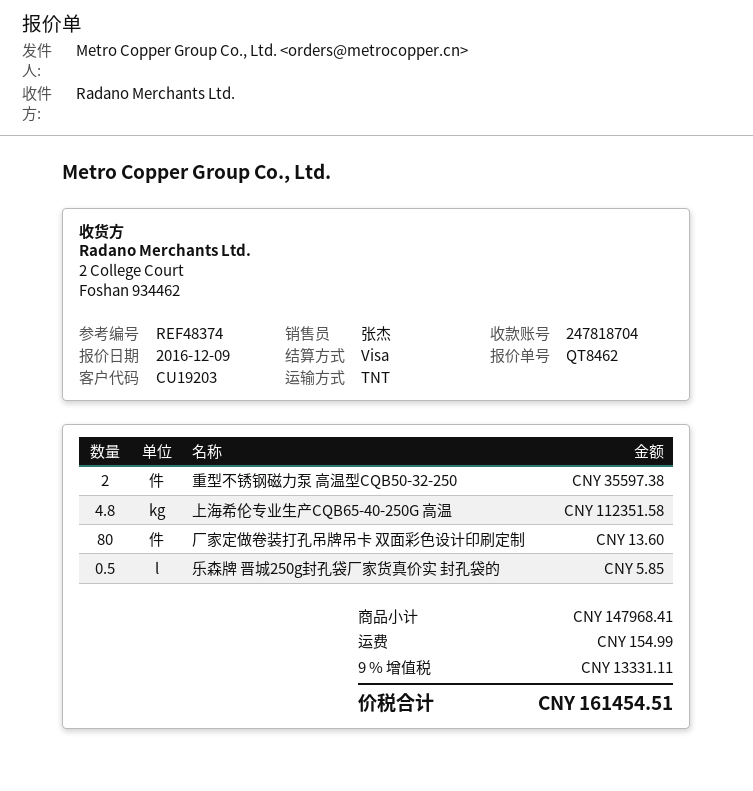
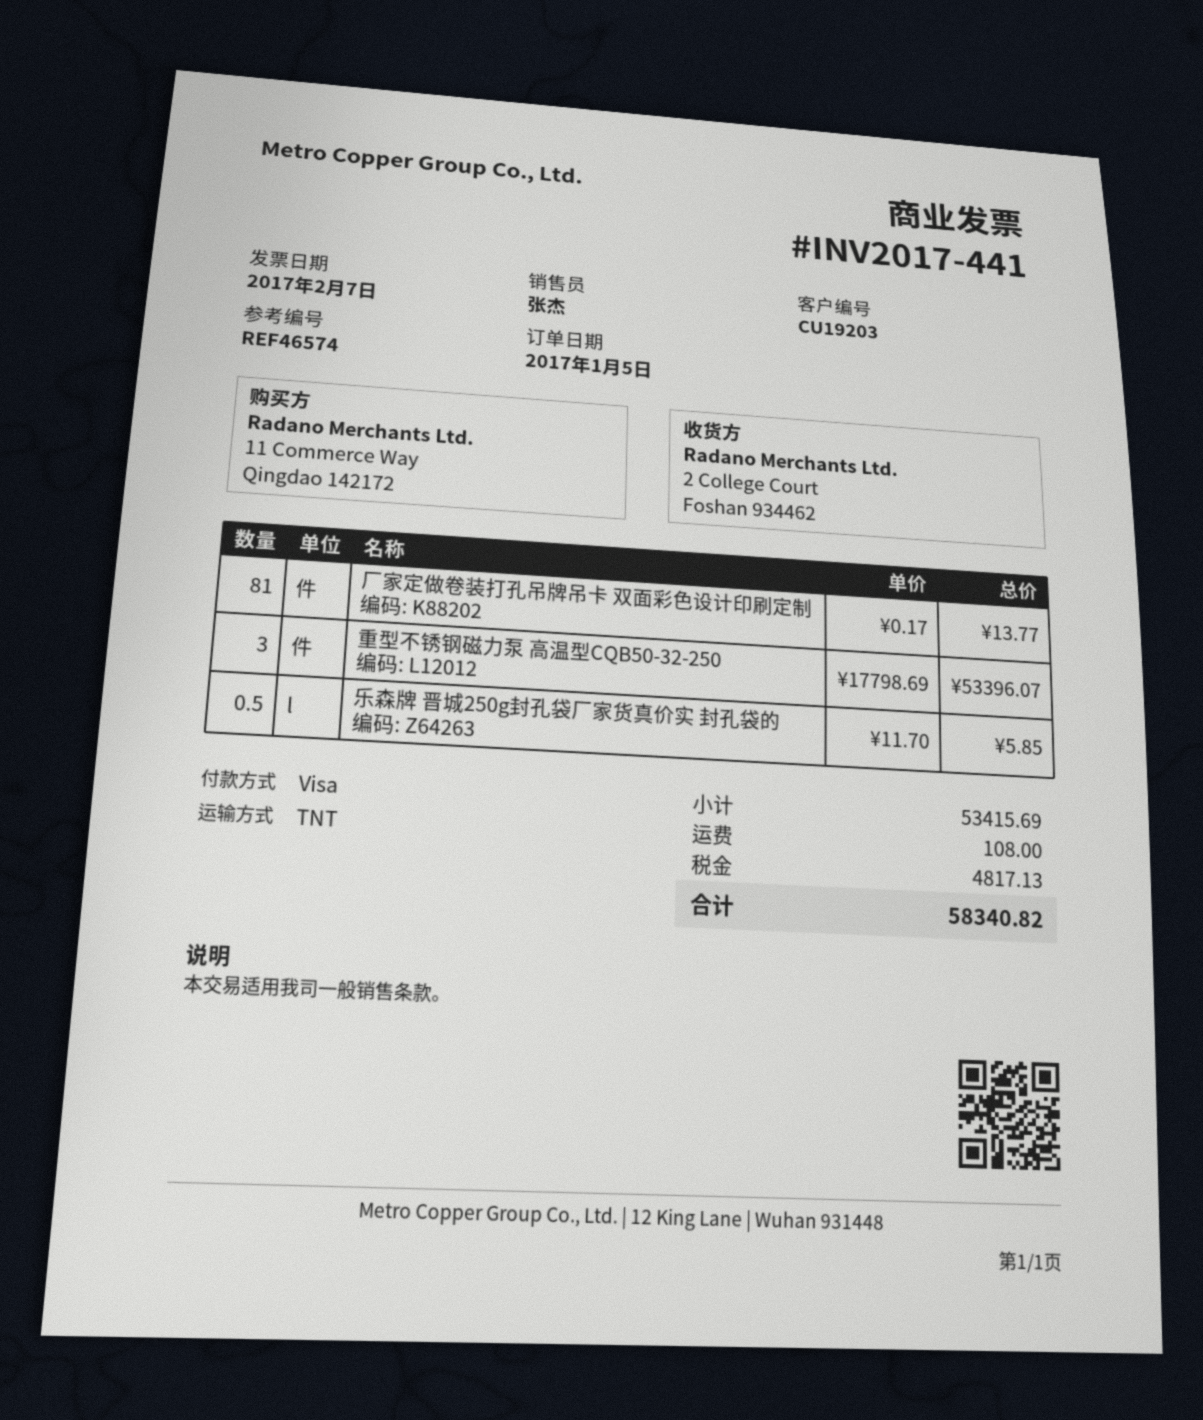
reference: REF48374 -> REF46574
重型不锈钢磁力泵 高温型CQB50-32-250: 2 for 35597.38 -> 3 for 53396.07
上海希伦专业生产CQB65-40-250G 高温: 4.8 for 112351.58 -> none
厂家定做卷装打孔吊牌吊卡 双面彩色设计印刷定制: 80 for 13.60 -> 81 for 13.77
subtotal: 147968.41 -> 53415.69
shipping: 154.99 -> 108.00
tax: 13331.11 -> 4817.13
total: 161454.51 -> 58340.82

